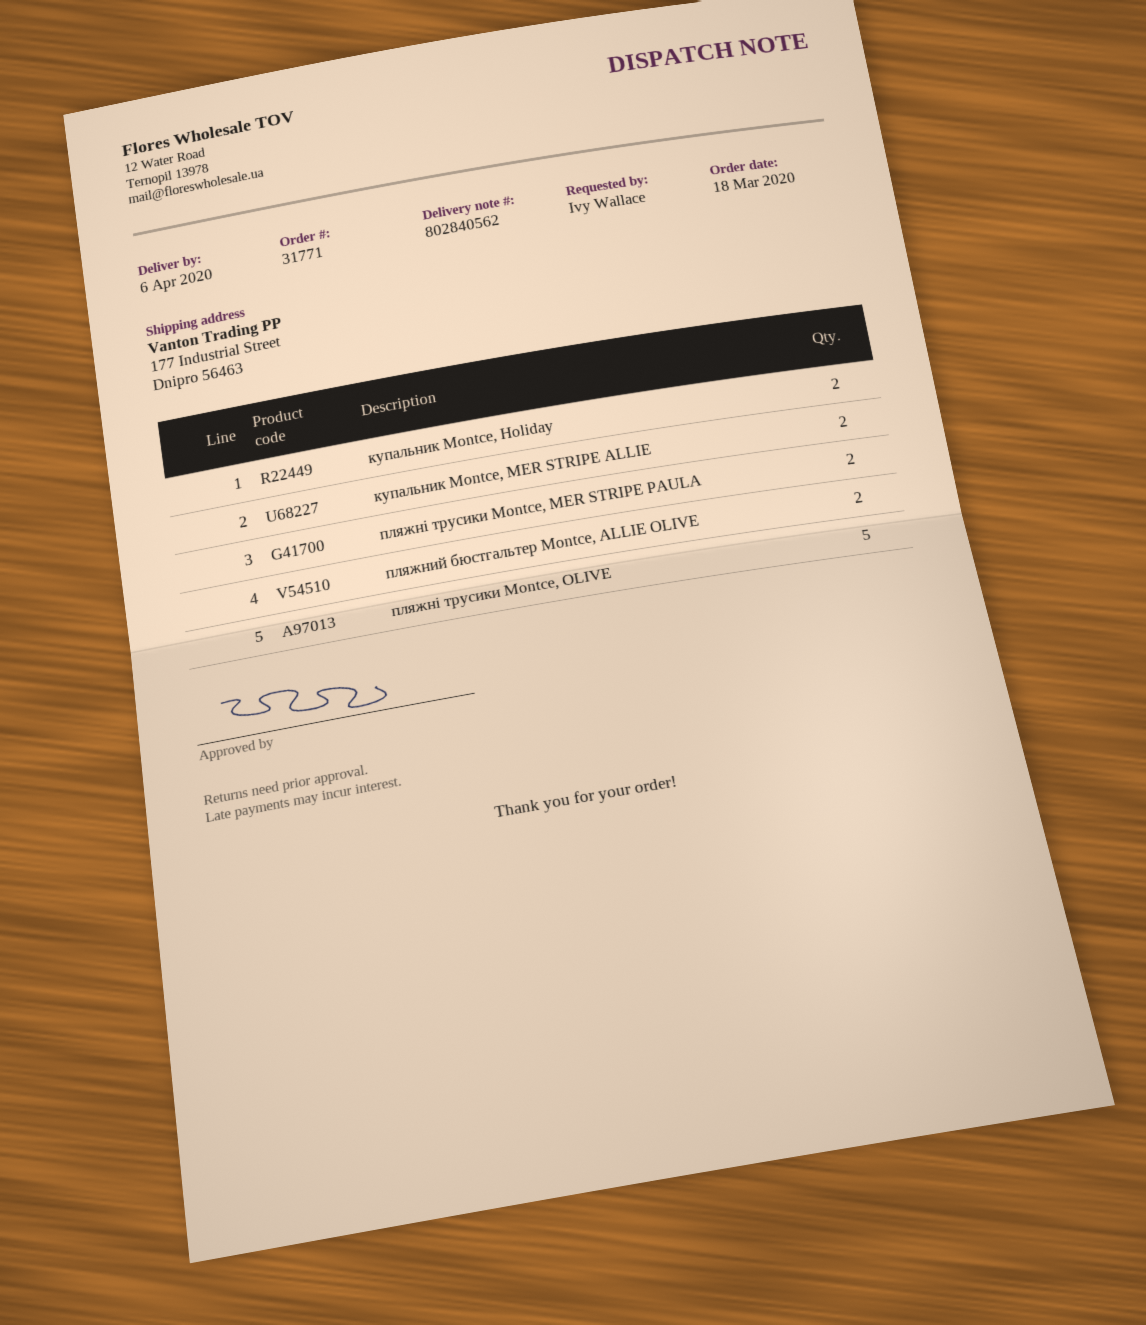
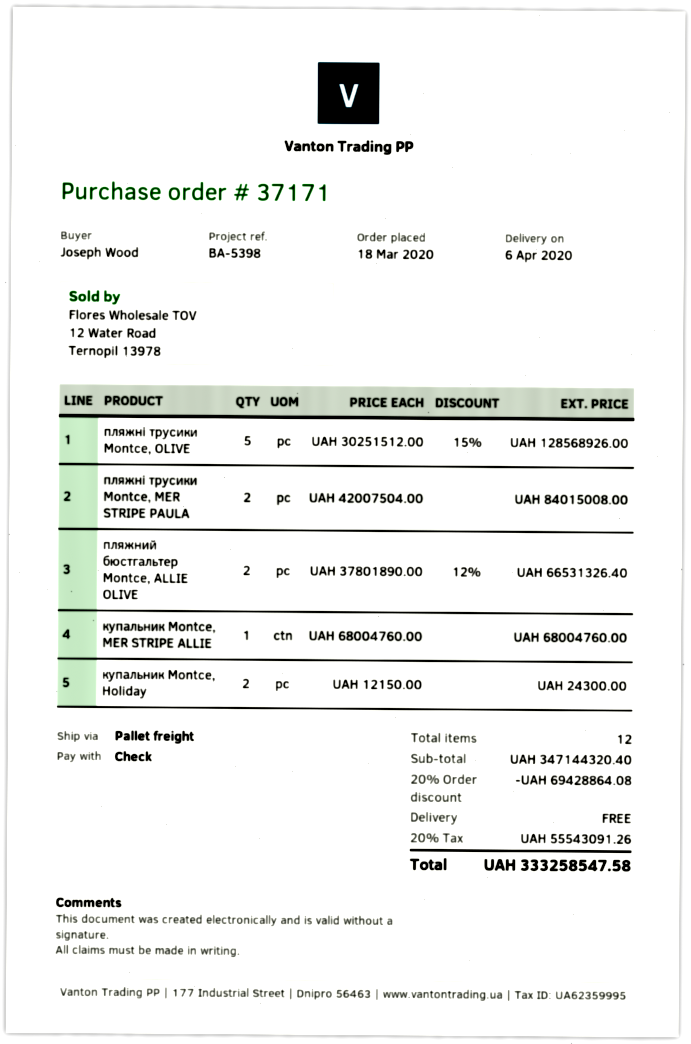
order number: 31771 -> 37171
ordered by: Ivy Wallace -> Joseph Wood
купальник Montce, MER STRIPE ALLIE: 2 -> 1

